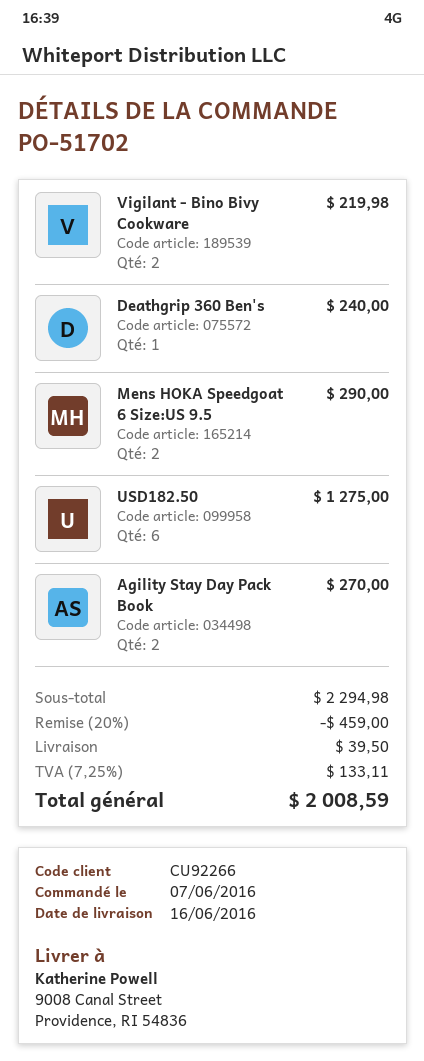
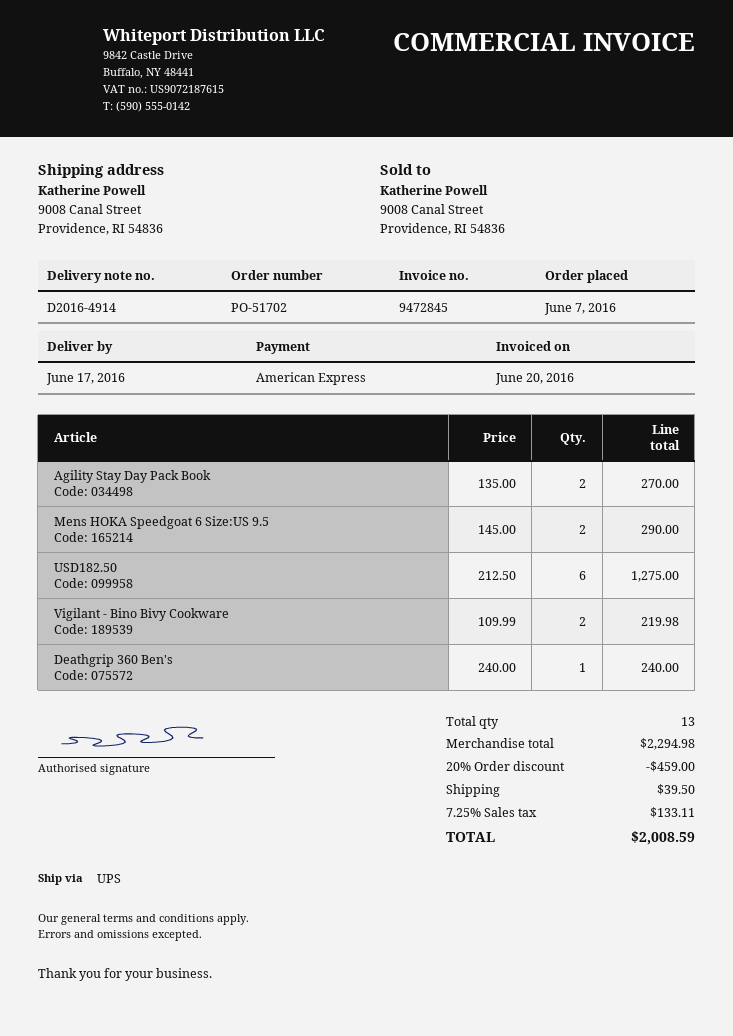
delivery date: 2016-06-16 -> 2016-06-17

